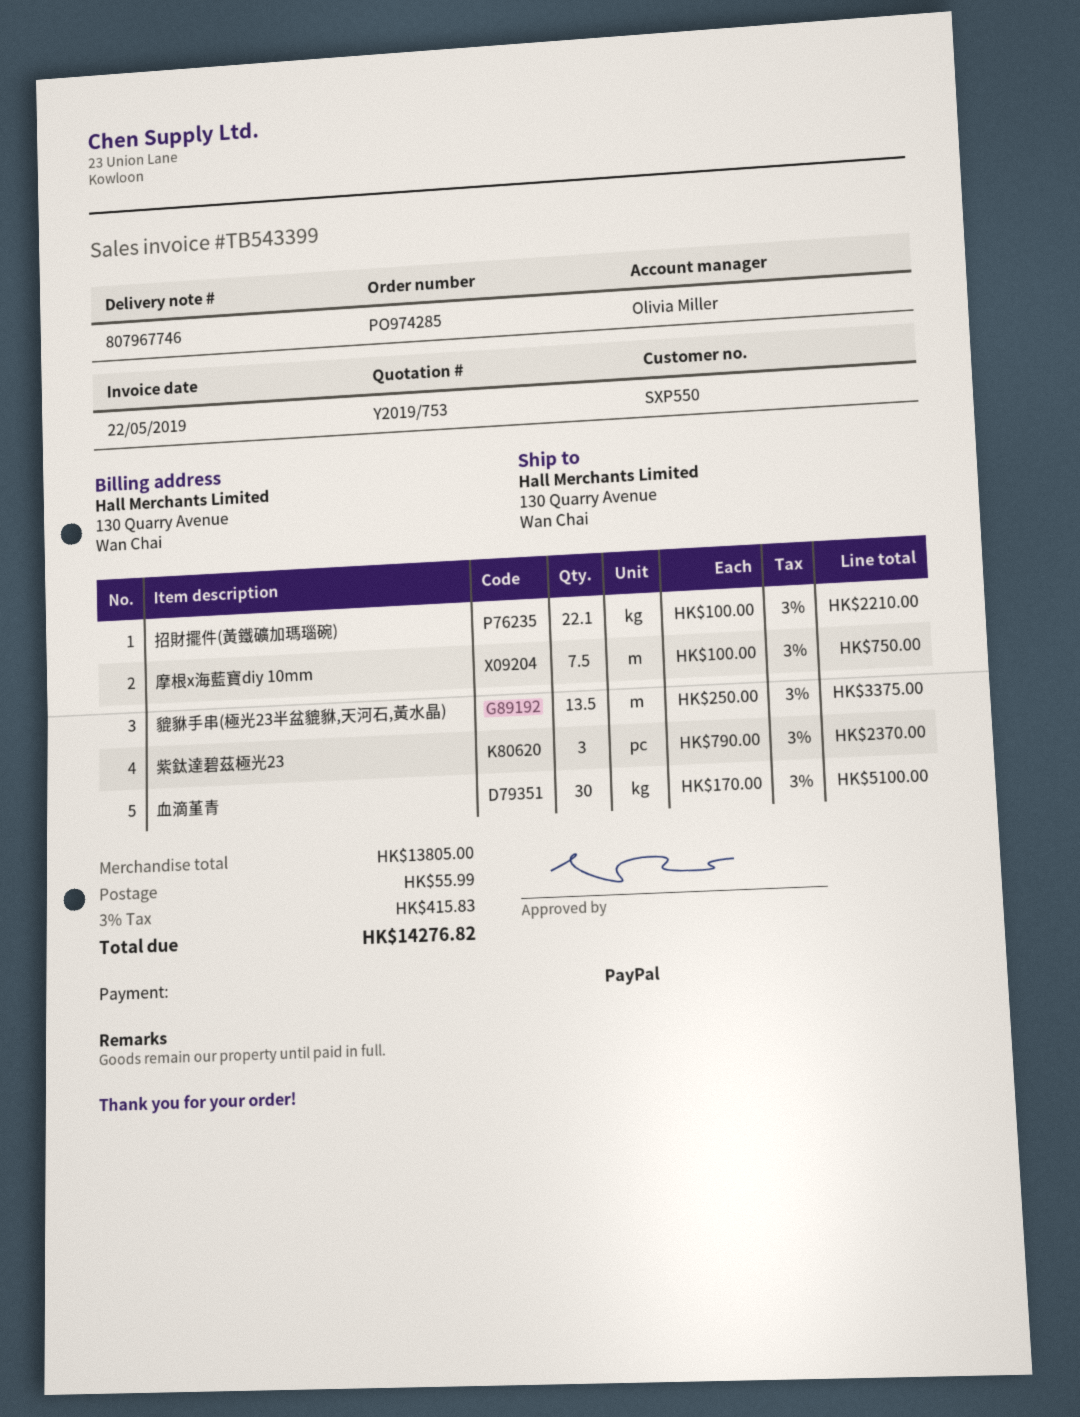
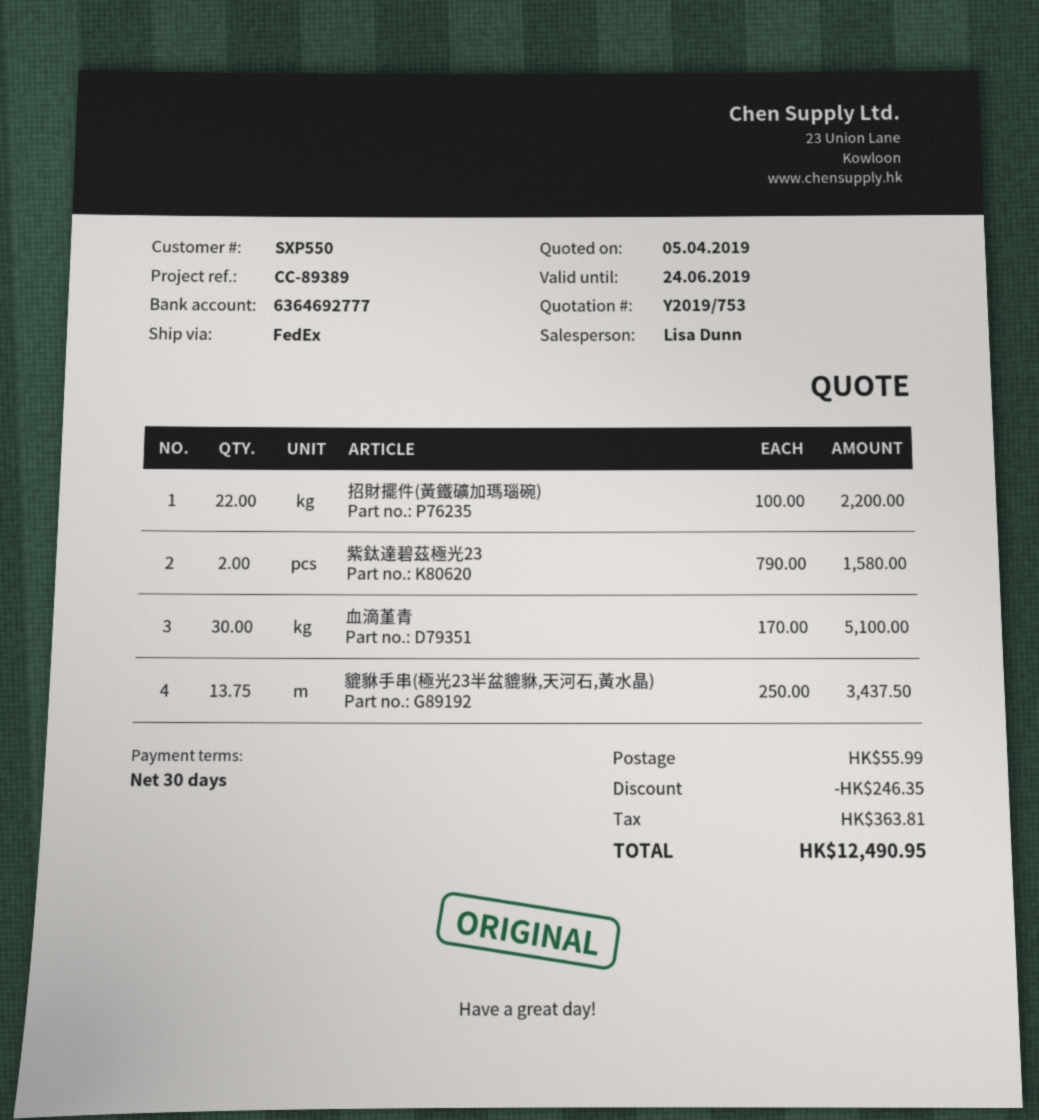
sales rep: Olivia Miller -> Lisa Dunn
招財擺件(黃鐵礦加瑪瑙碗): 22.1 x 100.00 = 2210.00 -> 22 x 100.00 = 2200.00
摩根x海藍寶diy 10mm: 7.5 x 100.00 = 750.00 -> none
貔貅手串(極光23半盆貔貅,天河石,黃水晶): 13.5 x 250.00 = 3375.00 -> 13.75 x 250.00 = 3437.50
紫鈦達碧茲極光23: 3 x 790.00 = 2370.00 -> 2 x 790.00 = 1580.00
discount: none -> 246.35
tax: 415.83 -> 363.81
total: 14276.82 -> 12490.95

